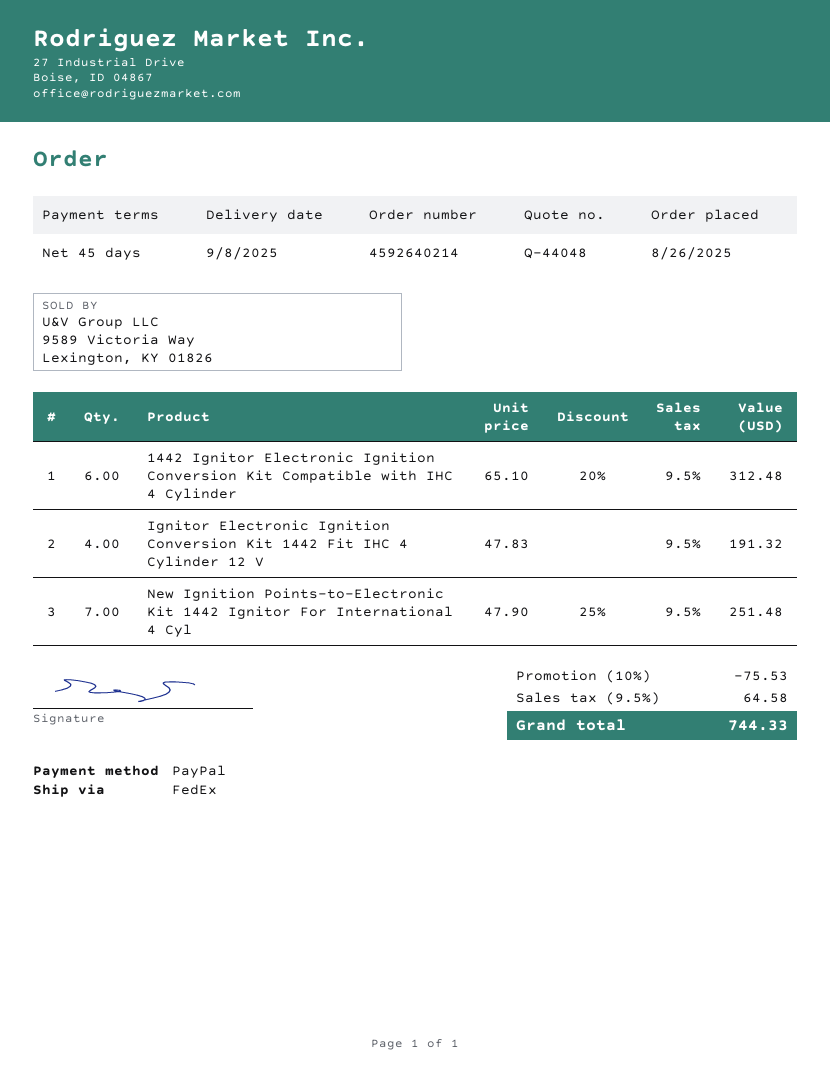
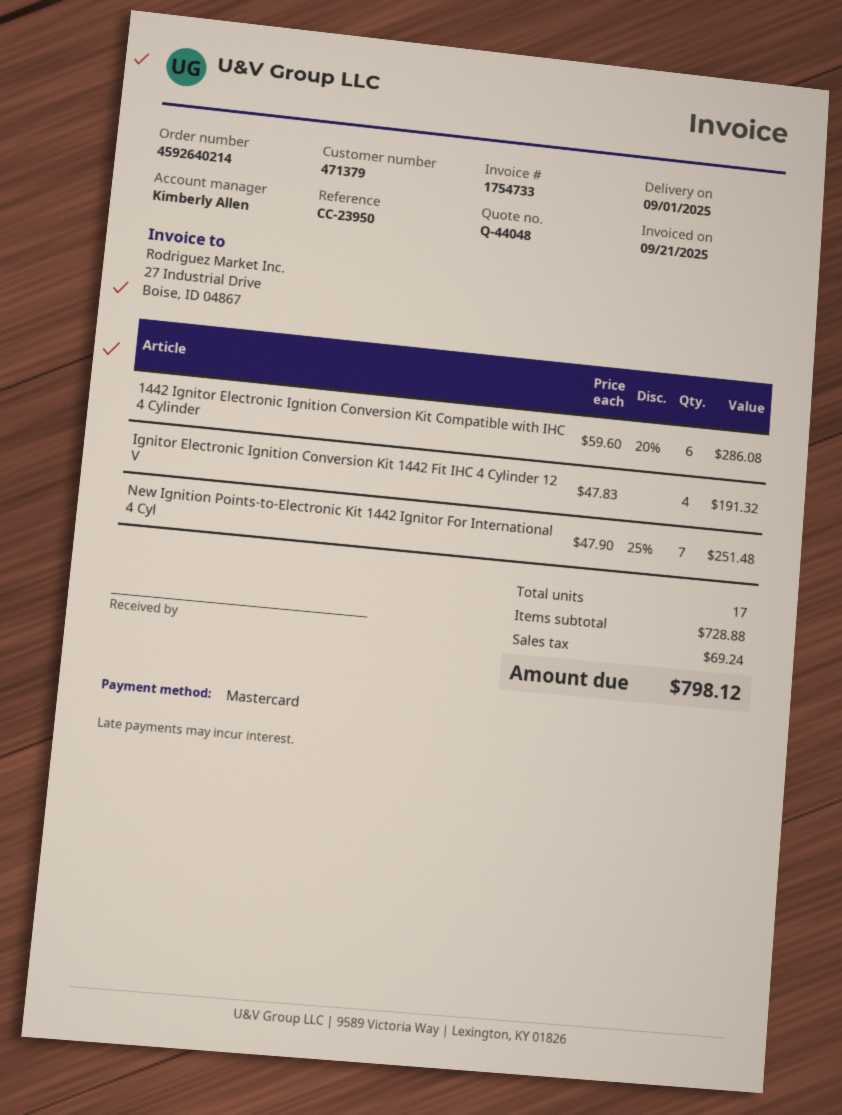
delivery date: 2025-09-08 -> 2025-09-01
payment method: PayPal -> Mastercard
1442 Ignitor Electronic Ignition Conversion Kit Compatible with IHC 4 Cylinder: 6 x 65.10 - 20% = 312.48 -> 6 x 59.60 - 20% = 286.08
discount: 10% = 75.53 -> none
tax: 64.58 -> 69.24
total: 744.33 -> 798.12

